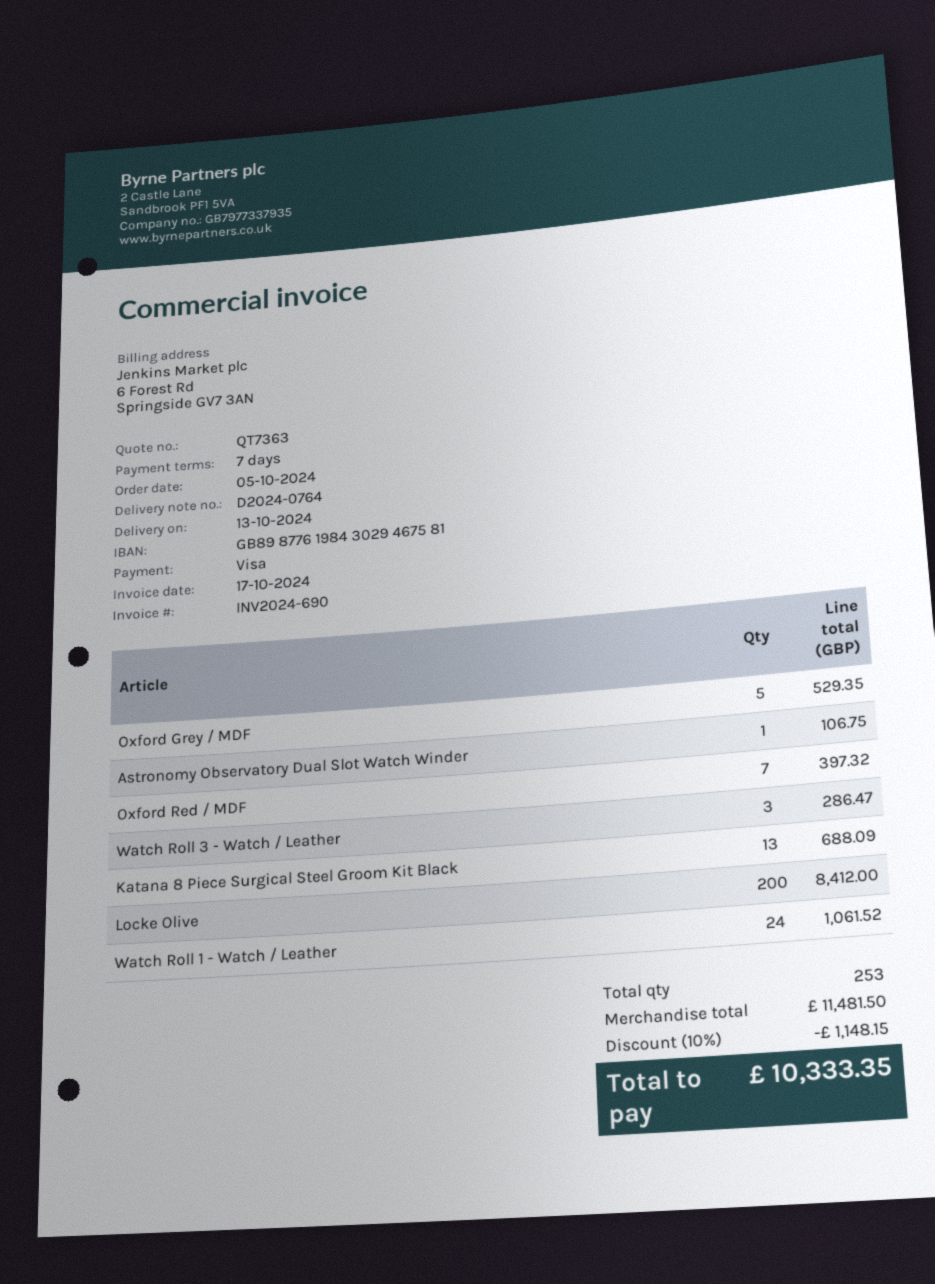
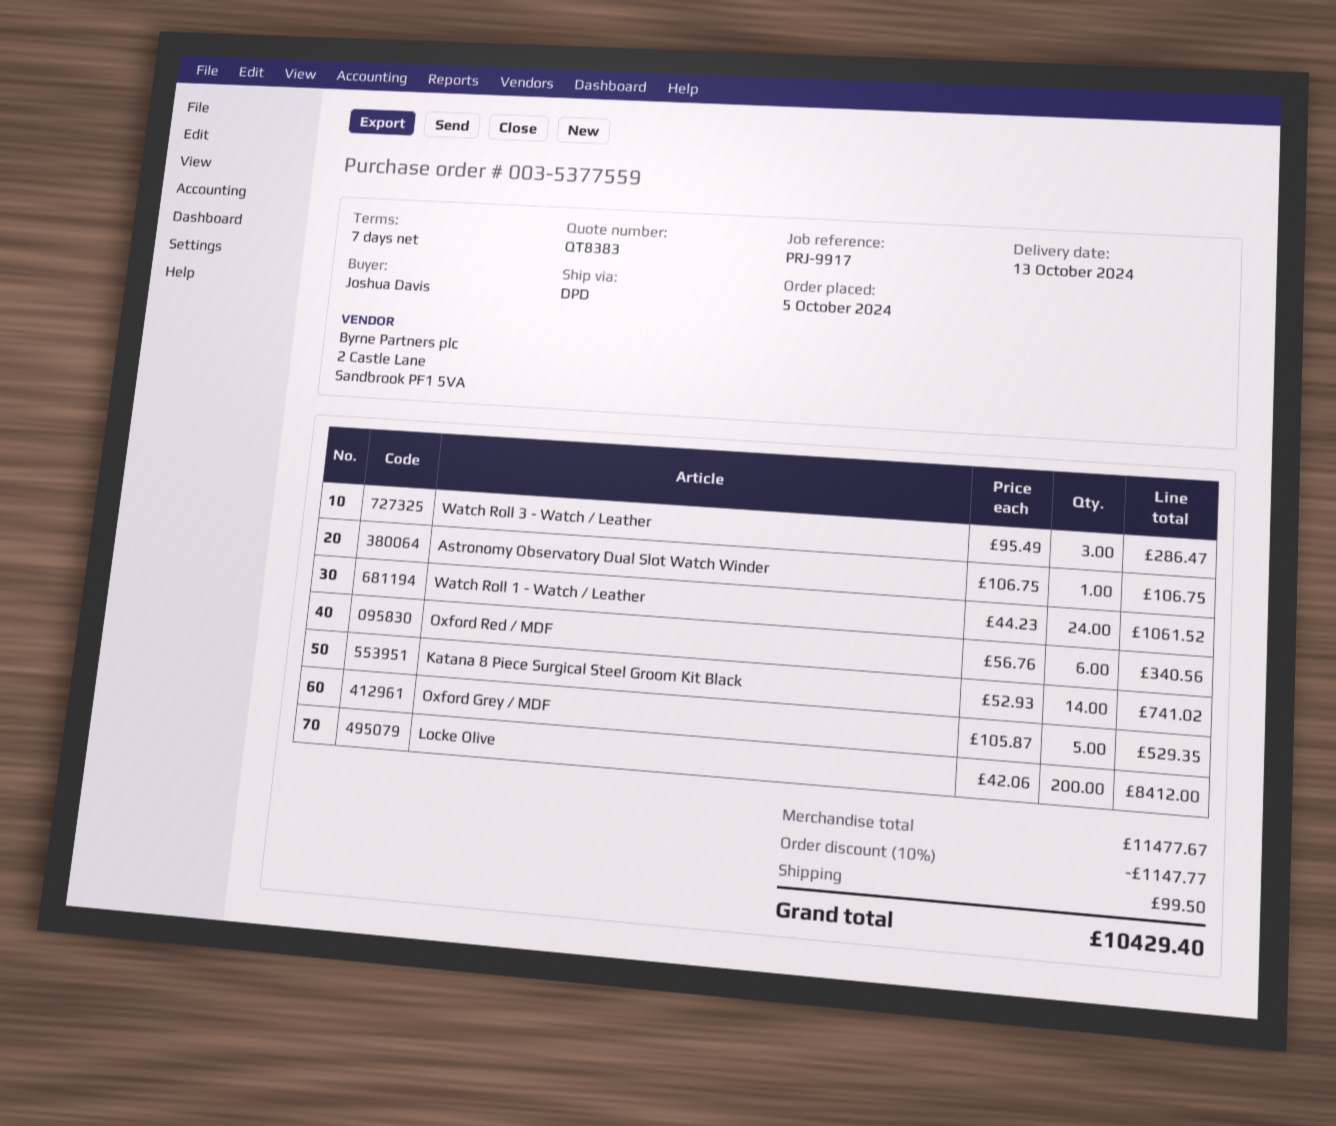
quote number: QT7363 -> QT8383
Oxford Red / MDF: 7 for 397.32 -> 6 for 340.56
Katana 8 Piece Surgical Steel Groom Kit Black: 13 for 688.09 -> 14 for 741.02
subtotal: 11481.50 -> 11477.67
discount: 10% = 1148.15 -> 10% = 1147.77
shipping: none -> 99.50
total: 10333.35 -> 10429.40

